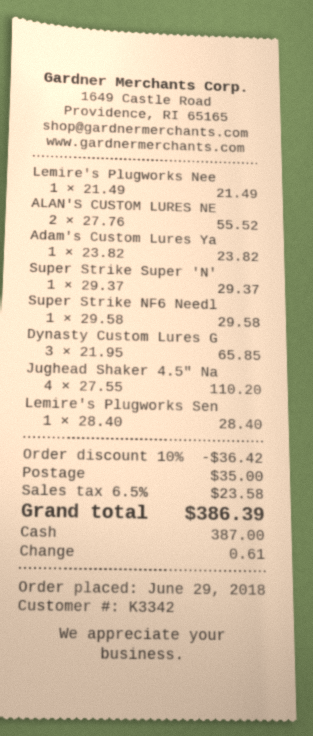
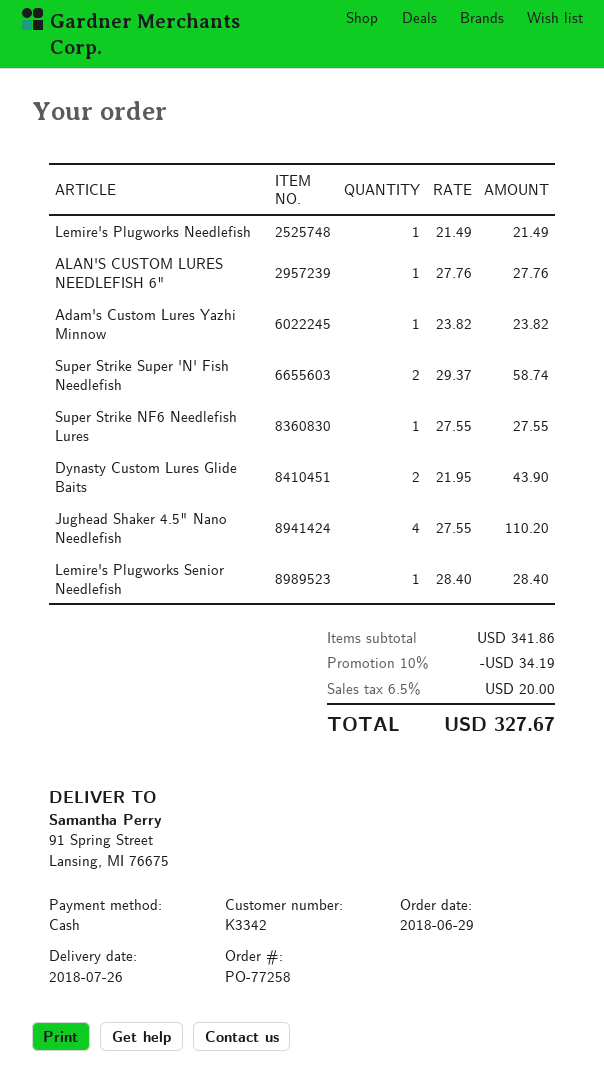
ALAN'S CUSTOM LURES NE: 2 x 27.76 = 55.52 -> 1 x 27.76 = 27.76
Super Strike Super 'N': 1 x 29.37 = 29.37 -> 2 x 29.37 = 58.74
Super Strike NF6 Needl: 1 x 29.58 = 29.58 -> 1 x 27.55 = 27.55
Dynasty Custom Lures G: 3 x 21.95 = 65.85 -> 2 x 21.95 = 43.90
discount: 10% = 36.42 -> 10% = 34.19
shipping: 35.00 -> none
tax: 6.5% = 23.58 -> 6.5% = 20.00
total: 386.39 -> 327.67

